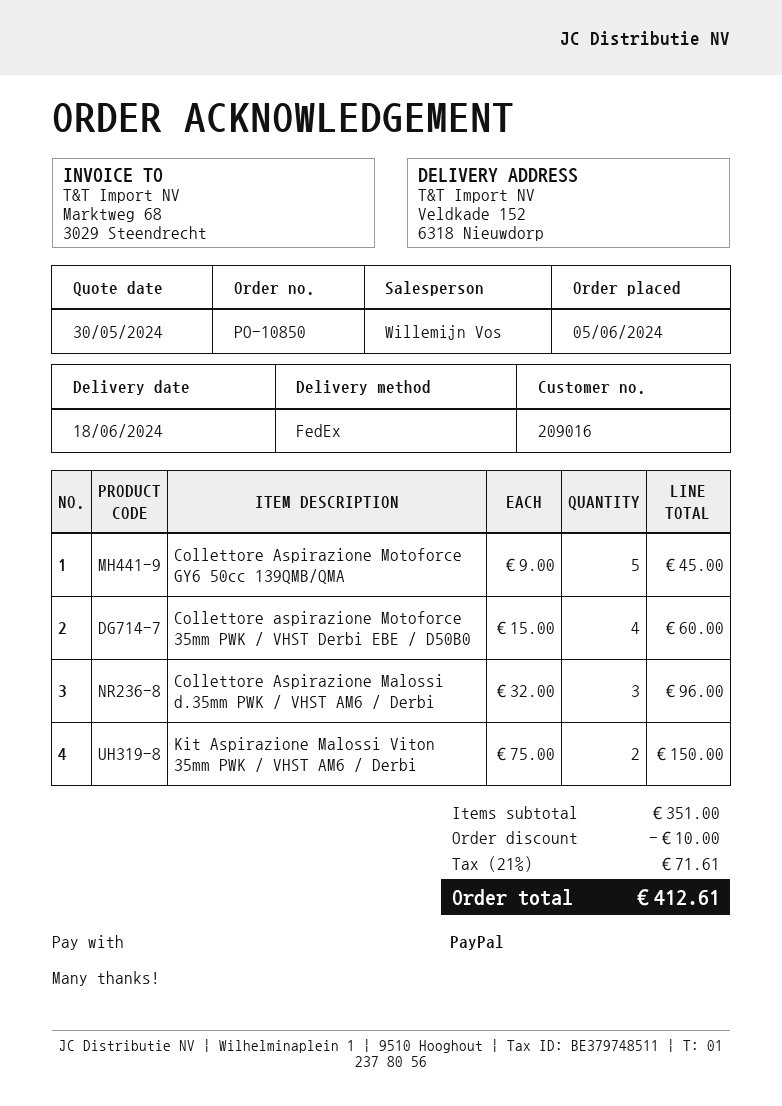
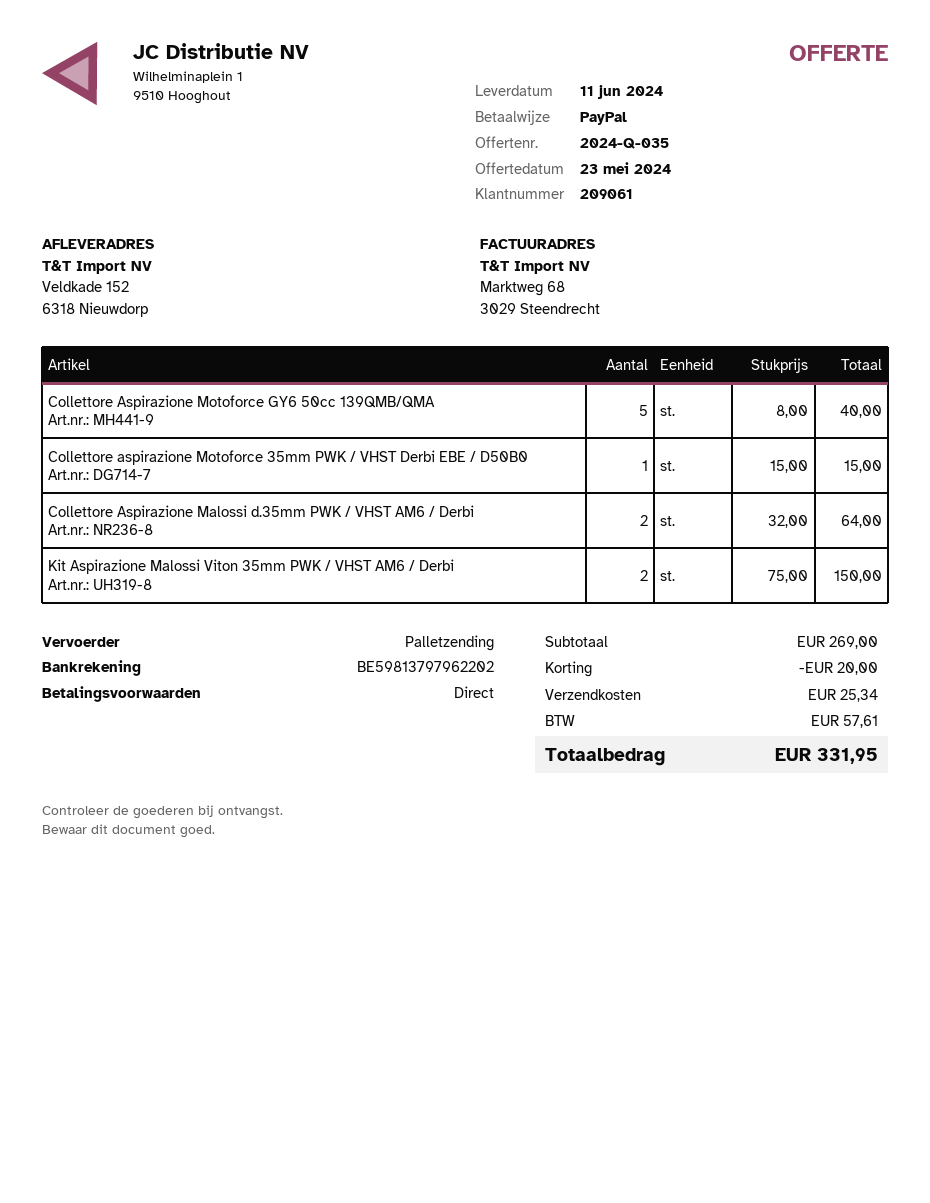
quote date: 2024-05-30 -> 2024-05-23
delivery date: 2024-06-18 -> 2024-06-11
customer number: 209016 -> 209061
shipping method: FedEx -> pallet freight
Collettore Aspirazione Motoforce GY6 50cc 139QMB/QMA: 5 x 9.00 = 45.00 -> 5 x 8.00 = 40.00
Collettore aspirazione Motoforce 35mm PWK / VHST Derbi EBE / D50B0: 4 x 15.00 = 60.00 -> 1 x 15.00 = 15.00
Collettore Aspirazione Malossi d.35mm PWK / VHST AM6 / Derbi: 3 x 32.00 = 96.00 -> 2 x 32.00 = 64.00
subtotal: 351.00 -> 269.00
discount: 10.00 -> 20.00
shipping: none -> 25.34
tax: 71.61 -> 57.61
total: 412.61 -> 331.95

